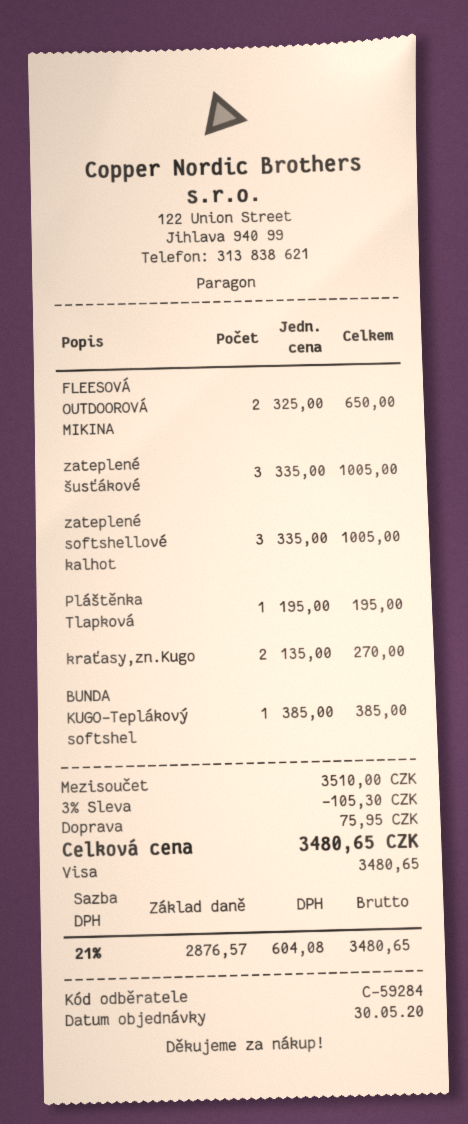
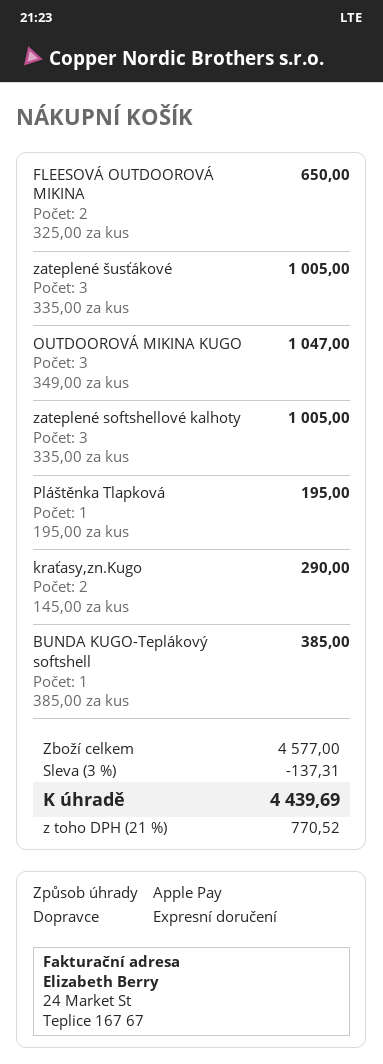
payment method: Visa -> Apple Pay
kraťasy,zn.Kugo: 2 x 135.00 = 270.00 -> 2 x 145.00 = 290.00
OUTDOOROVÁ MIKINA KUGO: none -> 3 x 349.00 = 1047.00
subtotal: 3510.00 -> 4577.00
discount: 3% = 105.30 -> 3% = 137.31
shipping: 75.95 -> none
tax: 21% = 604.08 -> 21% = 770.52
total: 3480.65 -> 4439.69

